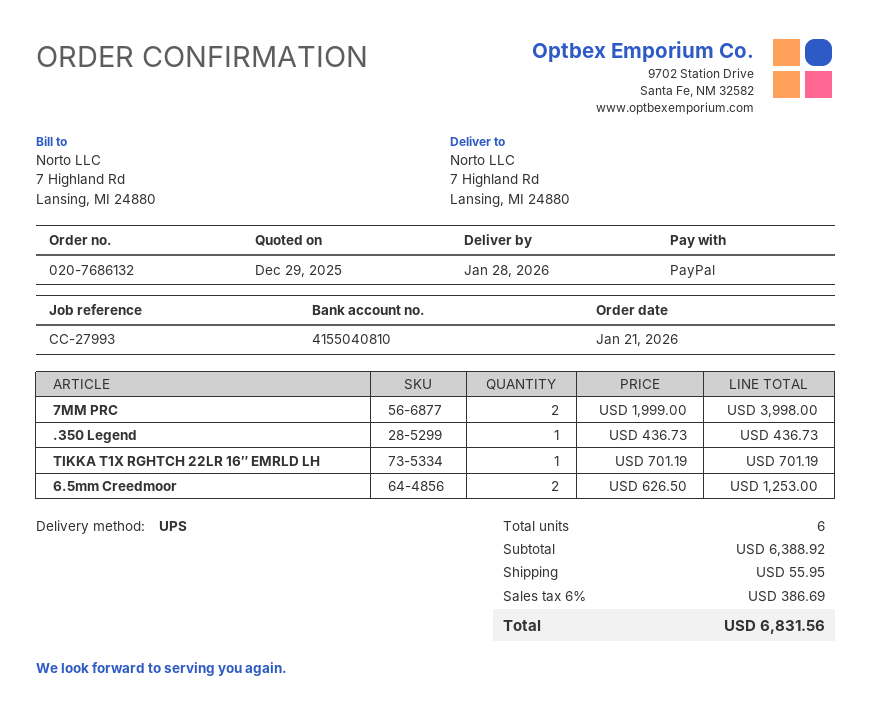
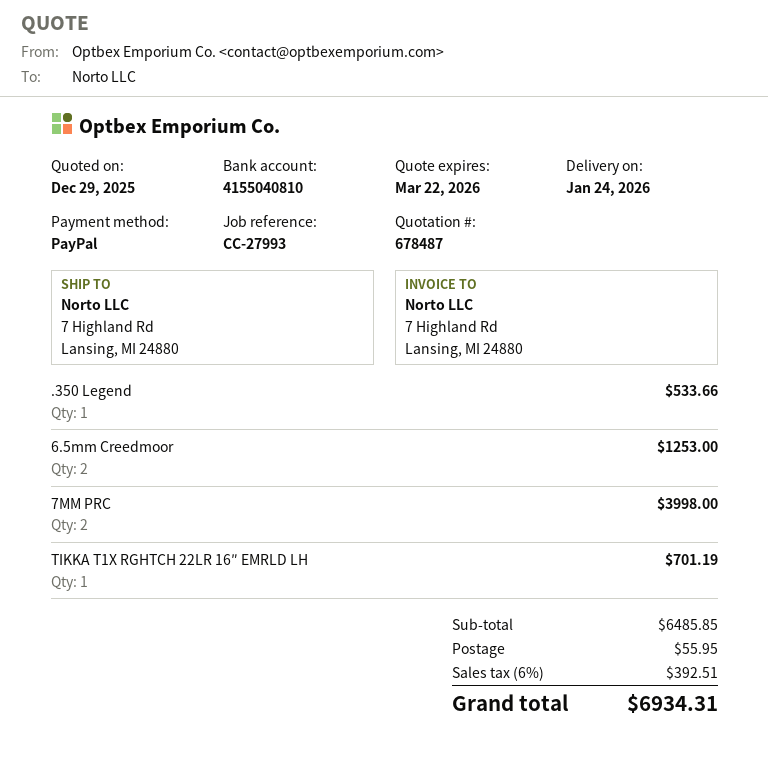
delivery date: 2026-01-28 -> 2026-01-24
.350 Legend: 1 for 436.73 -> 1 for 533.66
subtotal: 6388.92 -> 6485.85
tax: 6% = 386.69 -> 6% = 392.51
total: 6831.56 -> 6934.31

